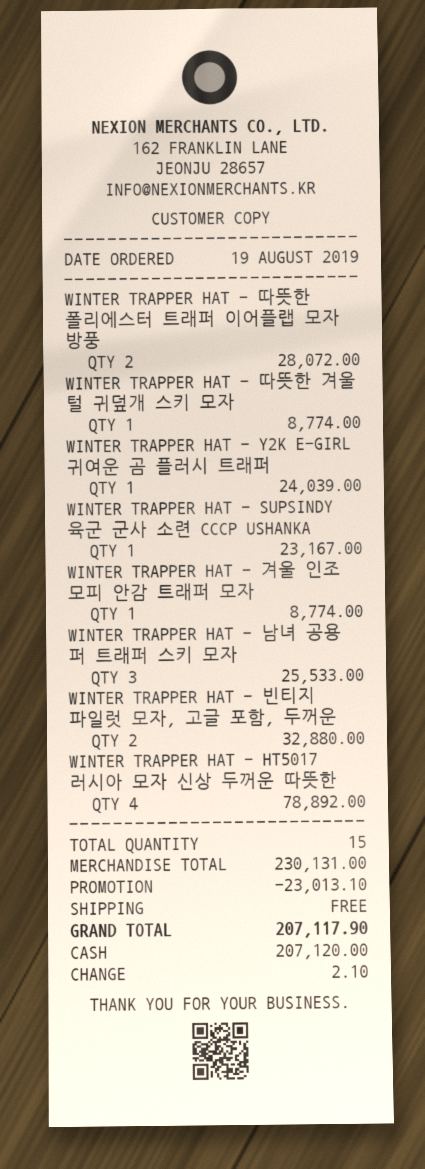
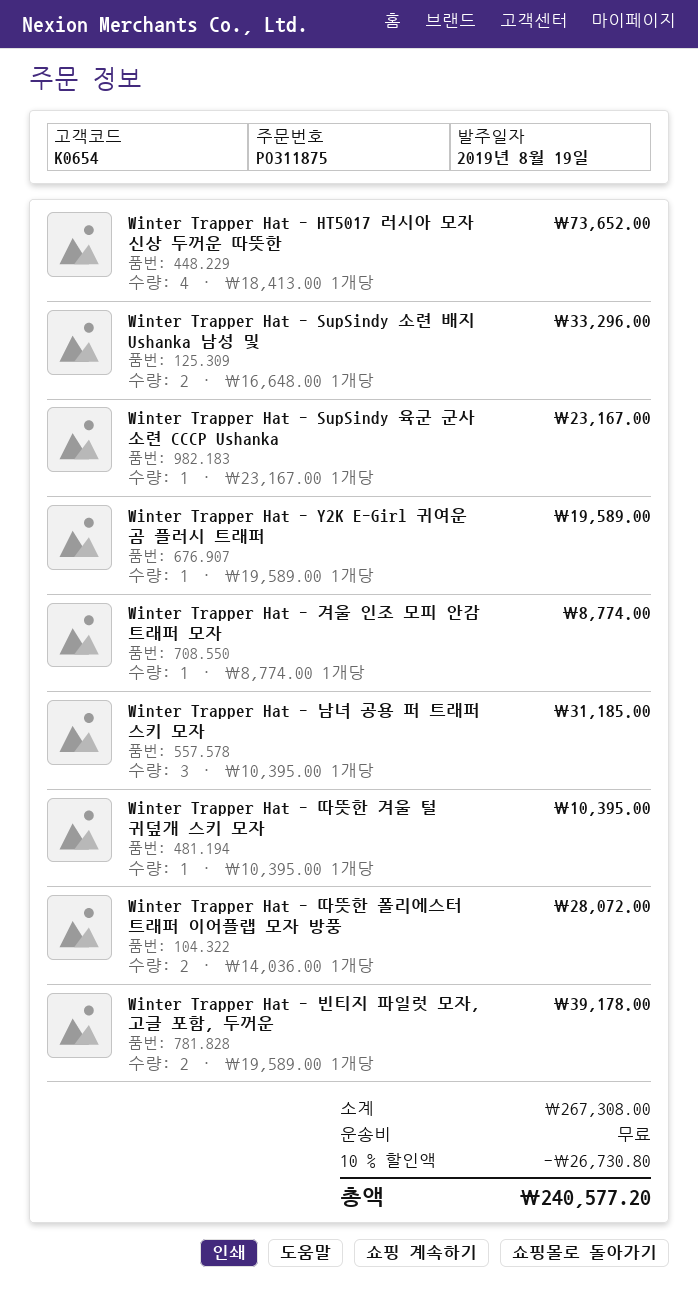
WINTER TRAPPER HAT - 따뜻한 겨울 털 귀덮개 스키 모자: 1 for 8774.00 -> 1 for 10395.00
WINTER TRAPPER HAT - Y2K E-GIRL 귀여운 곰 플러시 트래퍼: 1 for 24039.00 -> 1 for 19589.00
WINTER TRAPPER HAT - 남녀 공용 퍼 트래퍼 스키 모자: 3 for 25533.00 -> 3 for 31185.00
WINTER TRAPPER HAT - 빈티지 파일럿 모자, 고글 포함, 두꺼운: 2 for 32880.00 -> 2 for 39178.00
WINTER TRAPPER HAT - HT5017 러시아 모자 신상 두꺼운 따뜻한: 4 for 78892.00 -> 4 for 73652.00
Winter Trapper Hat - SupSindy 소련 배지 Ushanka 남성 및: none -> 2 for 33296.00
subtotal: 230131.00 -> 267308.00
discount: 23013.10 -> 26730.80
total: 207117.90 -> 240577.20

